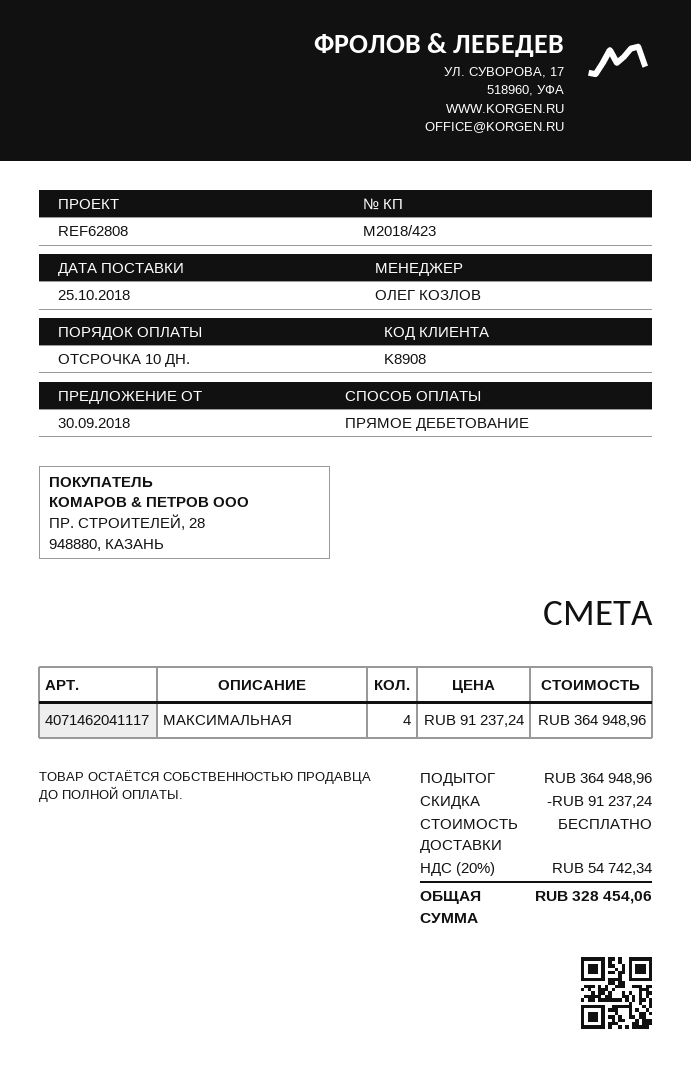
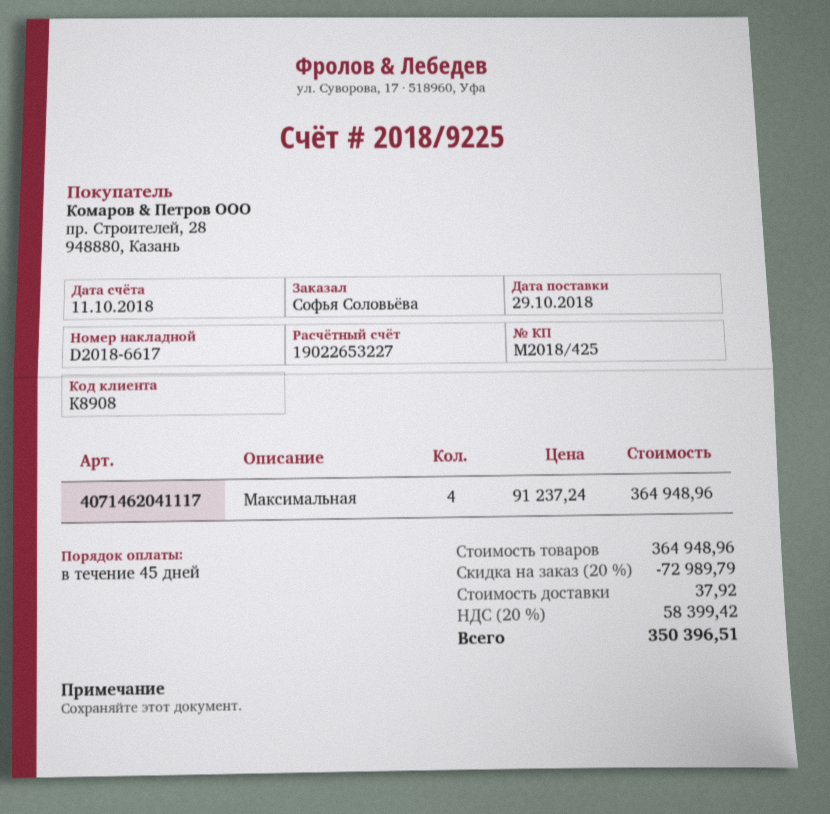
quote number: M2018/423 -> M2018/425
delivery date: 2018-10-25 -> 2018-10-29
payment terms: 10 days -> 45 days
discount: 91237.24 -> 72989.79
shipping: 0.00 -> 37.92
tax: 20% = 54742.34 -> 20% = 58399.42
total: 328454.06 -> 350396.51

